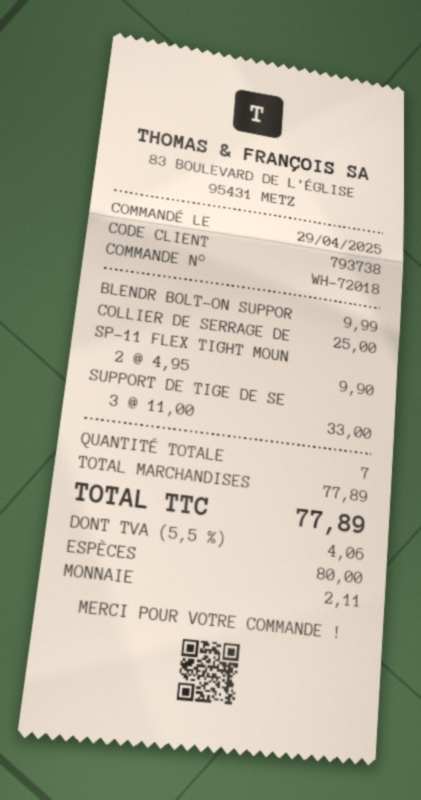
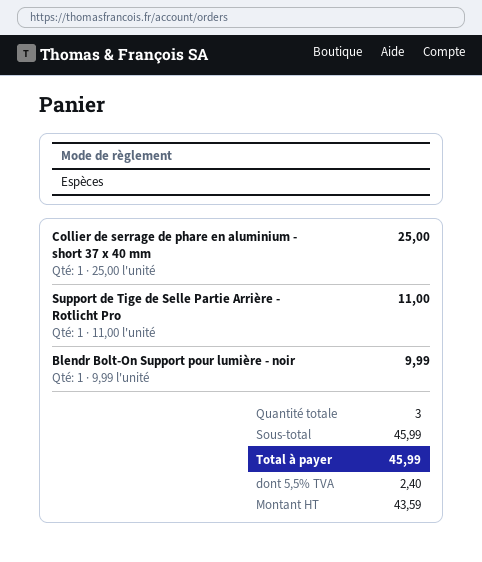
SP-11 FLEX TIGHT MOUN: 2 x 4.95 = 9.90 -> none
SUPPORT DE TIGE DE SE: 3 x 11.00 = 33.00 -> 1 x 11.00 = 11.00
total quantity: 7 -> 3
subtotal: 77.89 -> 45.99
tax: 5.5% = 4.06 -> 5.5% = 2.40
total: 77.89 -> 45.99

